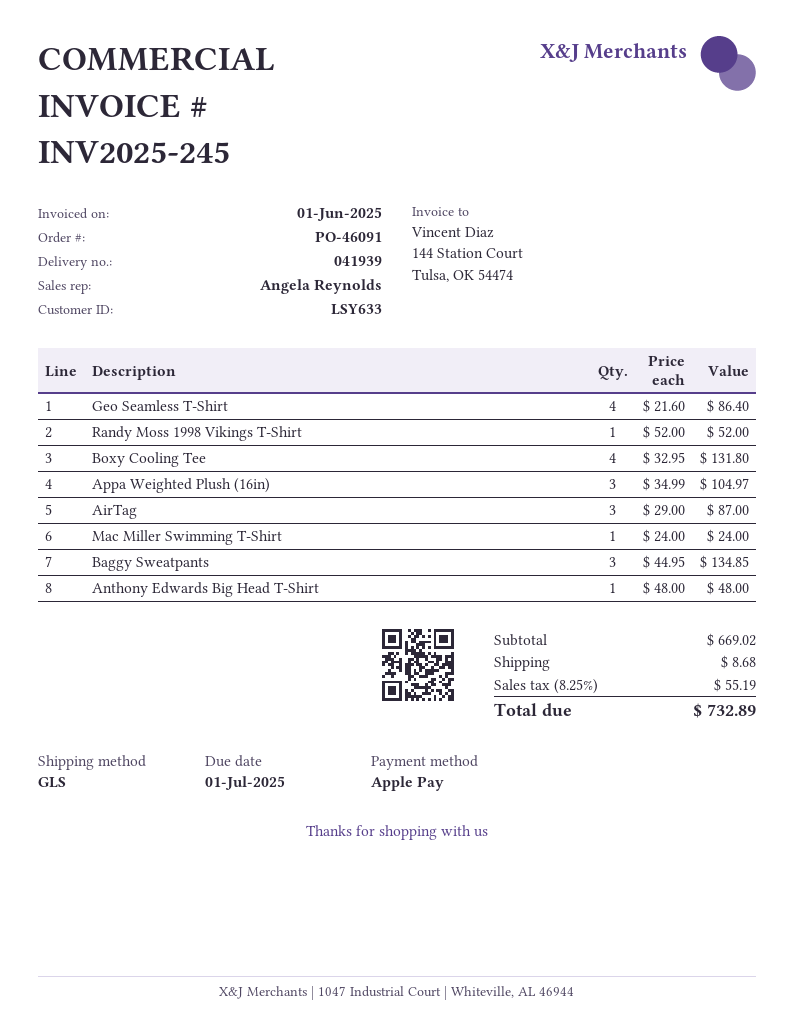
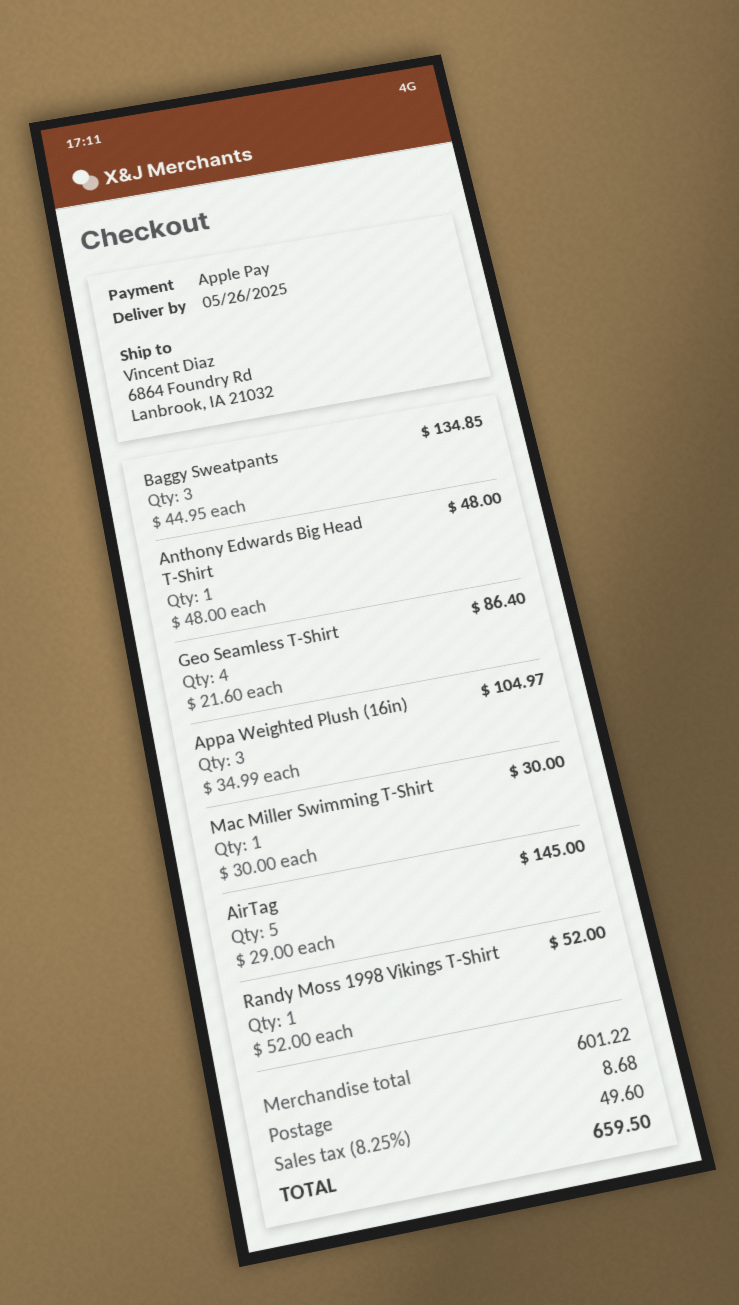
Boxy Cooling Tee: 4 x 32.95 = 131.80 -> none
AirTag: 3 x 29.00 = 87.00 -> 5 x 29.00 = 145.00
Mac Miller Swimming T-Shirt: 1 x 24.00 = 24.00 -> 1 x 30.00 = 30.00
subtotal: 669.02 -> 601.22
tax: 8.25% = 55.19 -> 8.25% = 49.60
total: 732.89 -> 659.50

